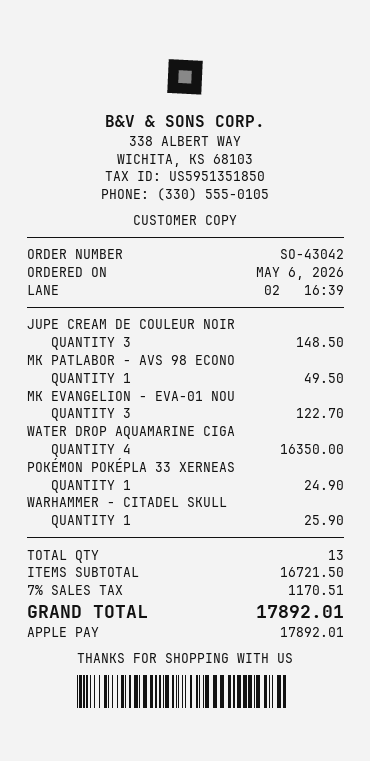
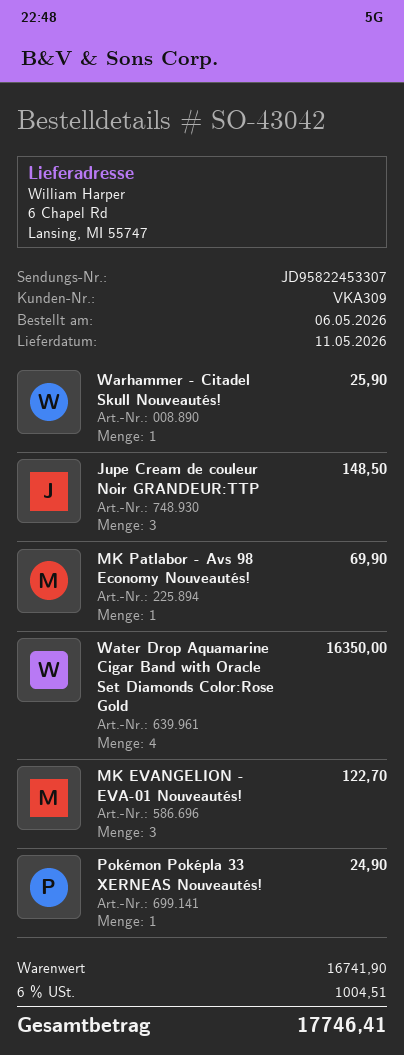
MK PATLABOR - AVS 98 ECONO: 1 for 49.50 -> 1 for 69.90
subtotal: 16721.50 -> 16741.90
tax: 7% = 1170.51 -> 6% = 1004.51
total: 17892.01 -> 17746.41

